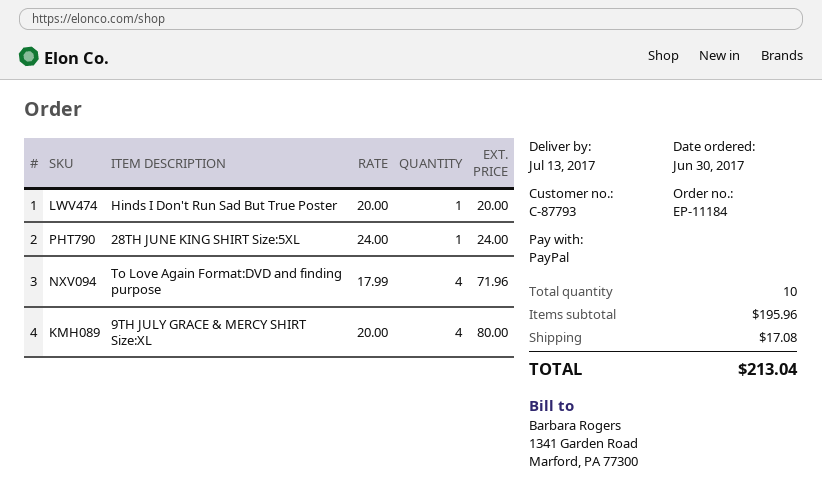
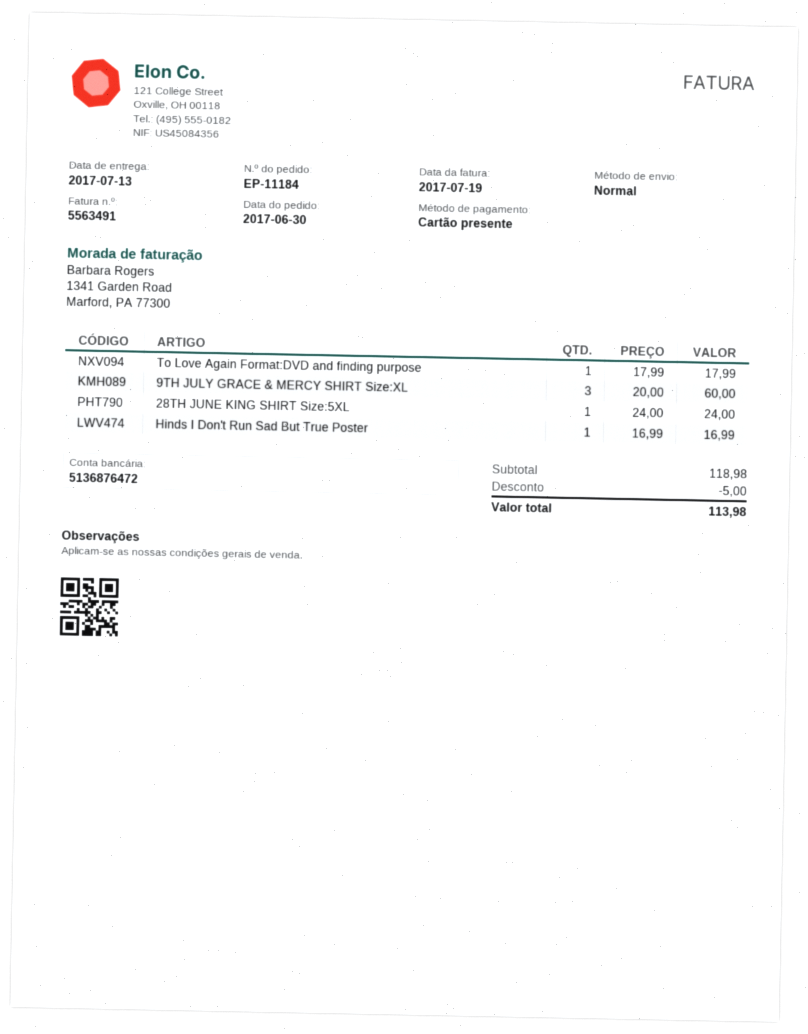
payment method: PayPal -> gift card
Hinds I Don't Run Sad But True Poster: 1 x 20.00 = 20.00 -> 1 x 16.99 = 16.99
To Love Again Format:DVD and finding purpose: 4 x 17.99 = 71.96 -> 1 x 17.99 = 17.99
9TH JULY GRACE & MERCY SHIRT Size:XL: 4 x 20.00 = 80.00 -> 3 x 20.00 = 60.00
subtotal: 195.96 -> 118.98
discount: none -> 5.00
shipping: 17.08 -> none
total: 213.04 -> 113.98

